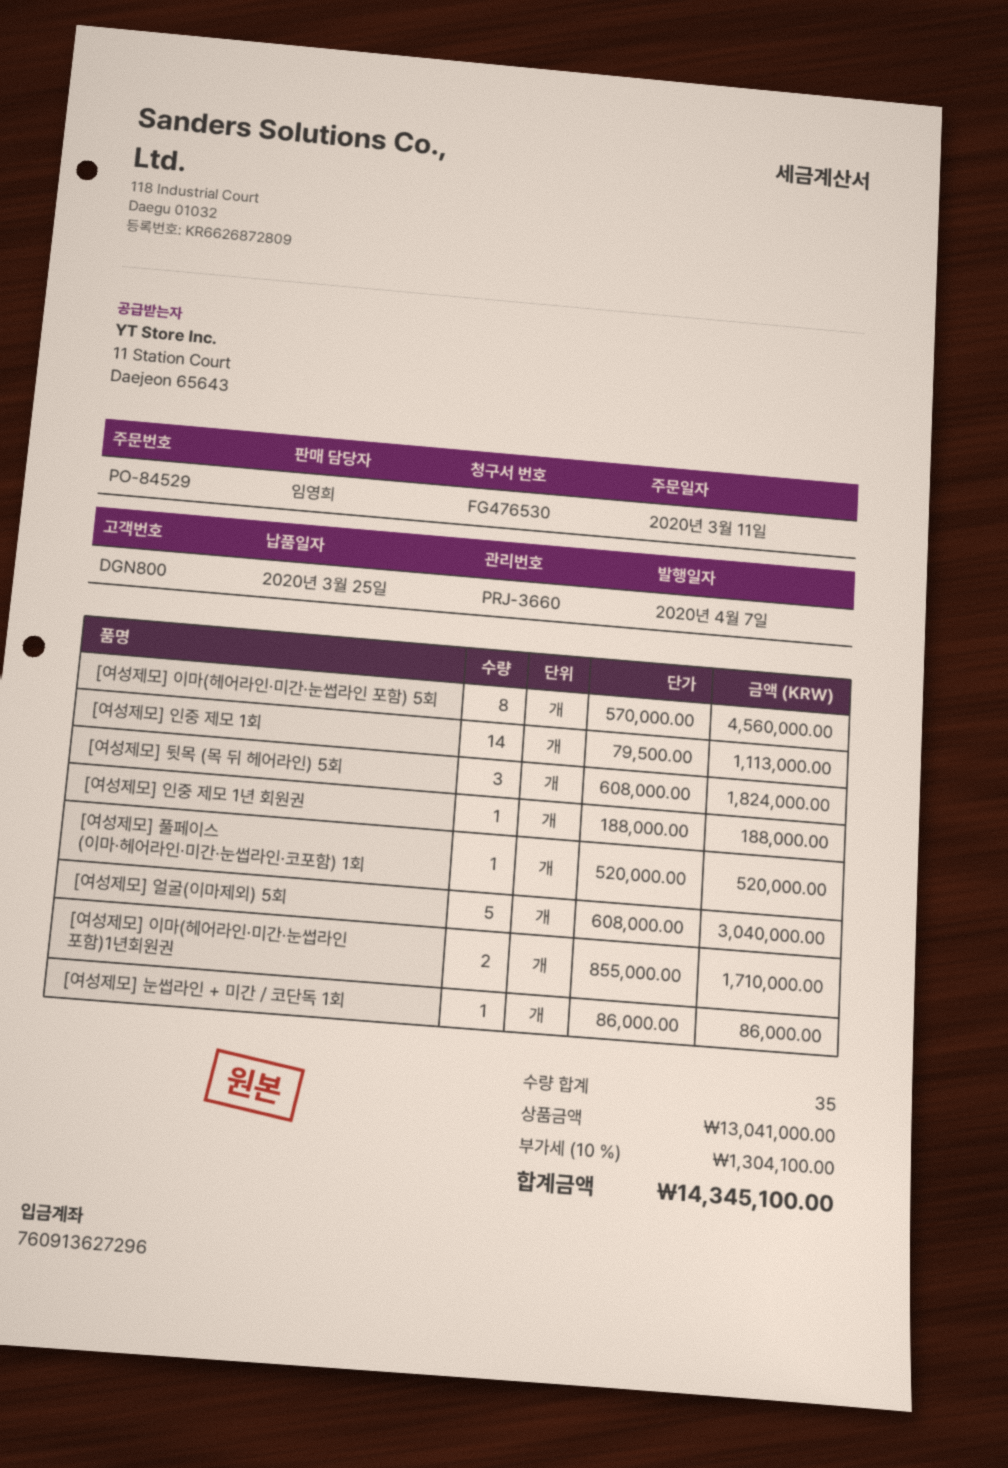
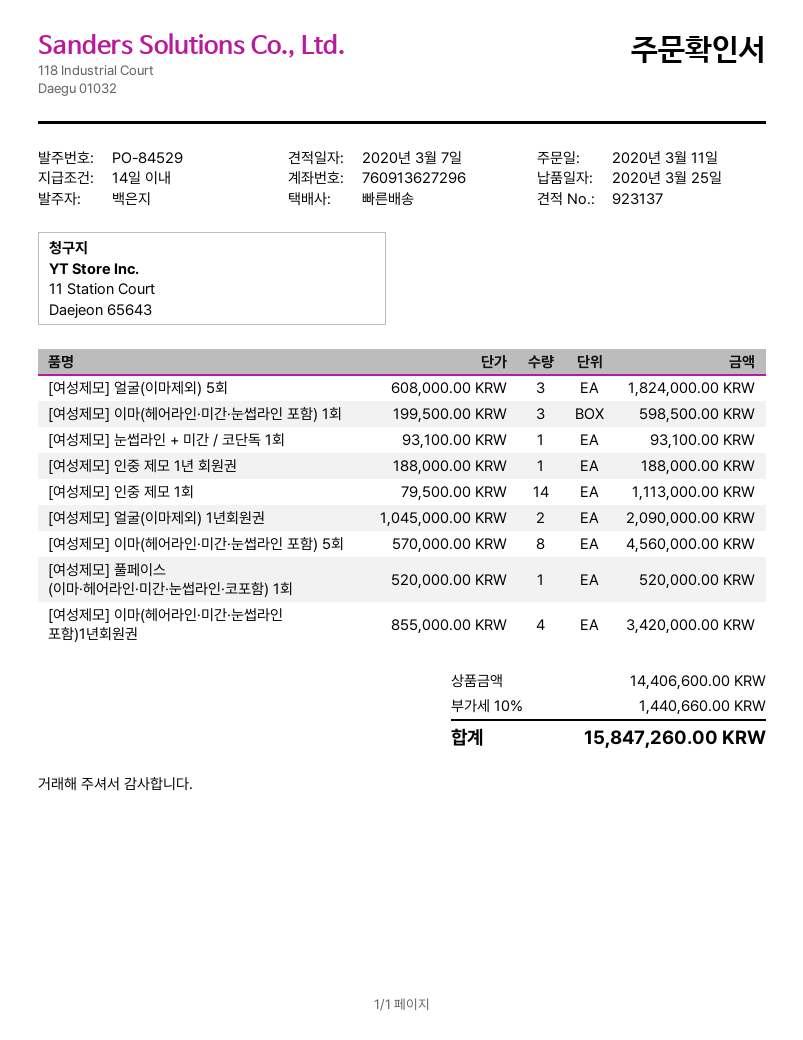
[여성제모] 뒷목 (목 뒤 헤어라인) 5회: 3 x 608000.00 = 1824000.00 -> none
[여성제모] 얼굴(이마제외) 5회: 5 x 608000.00 = 3040000.00 -> 3 x 608000.00 = 1824000.00
[여성제모] 이마(헤어라인·미간·눈썹라인 포함)1년회원권: 2 x 855000.00 = 1710000.00 -> 4 x 855000.00 = 3420000.00
[여성제모] 눈썹라인 + 미간 / 코단독 1회: 1 x 86000.00 = 86000.00 -> 1 x 93100.00 = 93100.00
[여성제모] 이마(헤어라인·미간·눈썹라인 포함) 1회: none -> 3 x 199500.00 = 598500.00
[여성제모] 얼굴(이마제외) 1년회원권: none -> 2 x 1045000.00 = 2090000.00
subtotal: 13041000.00 -> 14406600.00
tax: 10% = 1304100.00 -> 10% = 1440660.00
total: 14345100.00 -> 15847260.00

